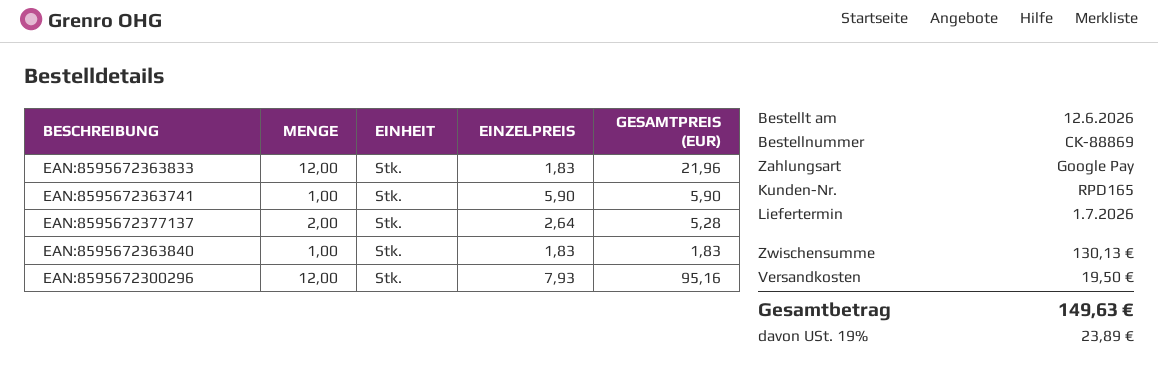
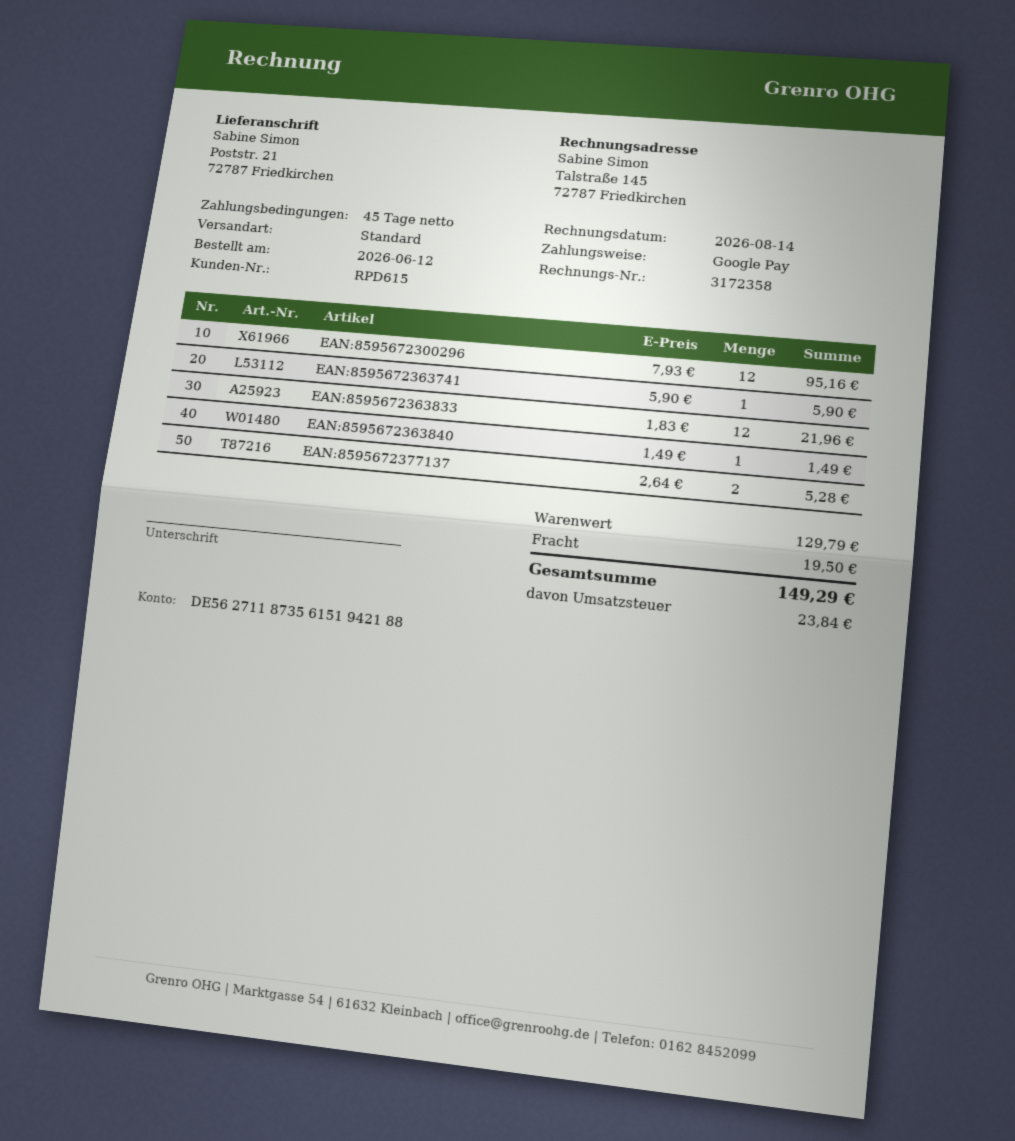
customer number: RPD165 -> RPD615
EAN:8595672363840: 1 x 1.83 = 1.83 -> 1 x 1.49 = 1.49
subtotal: 130.13 -> 129.79
tax: 23.89 -> 23.84
total: 149.63 -> 149.29

